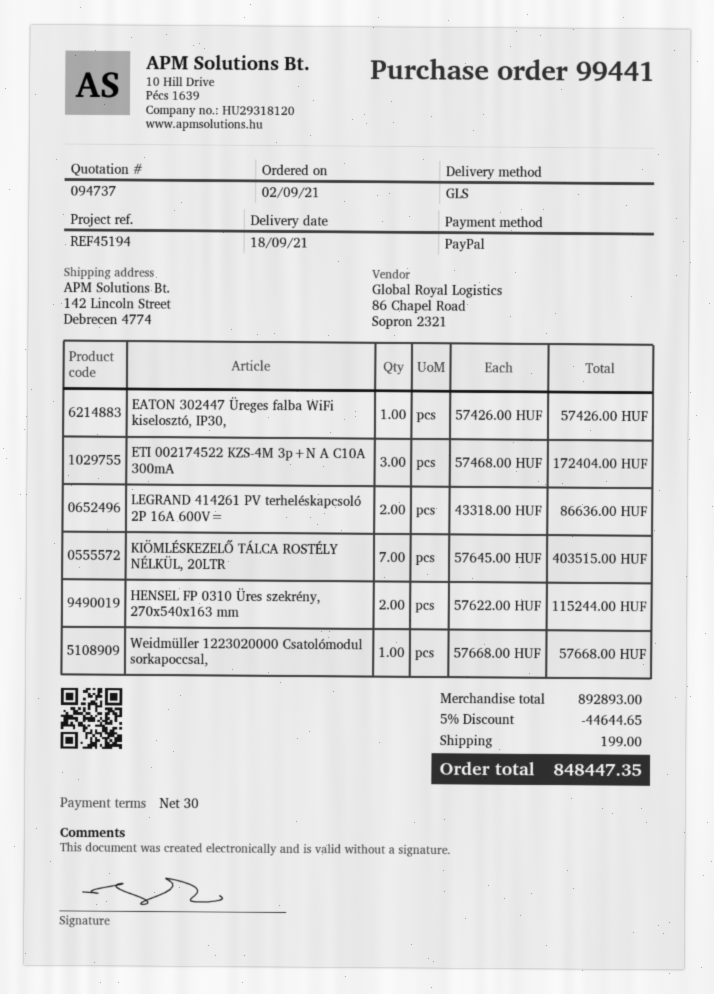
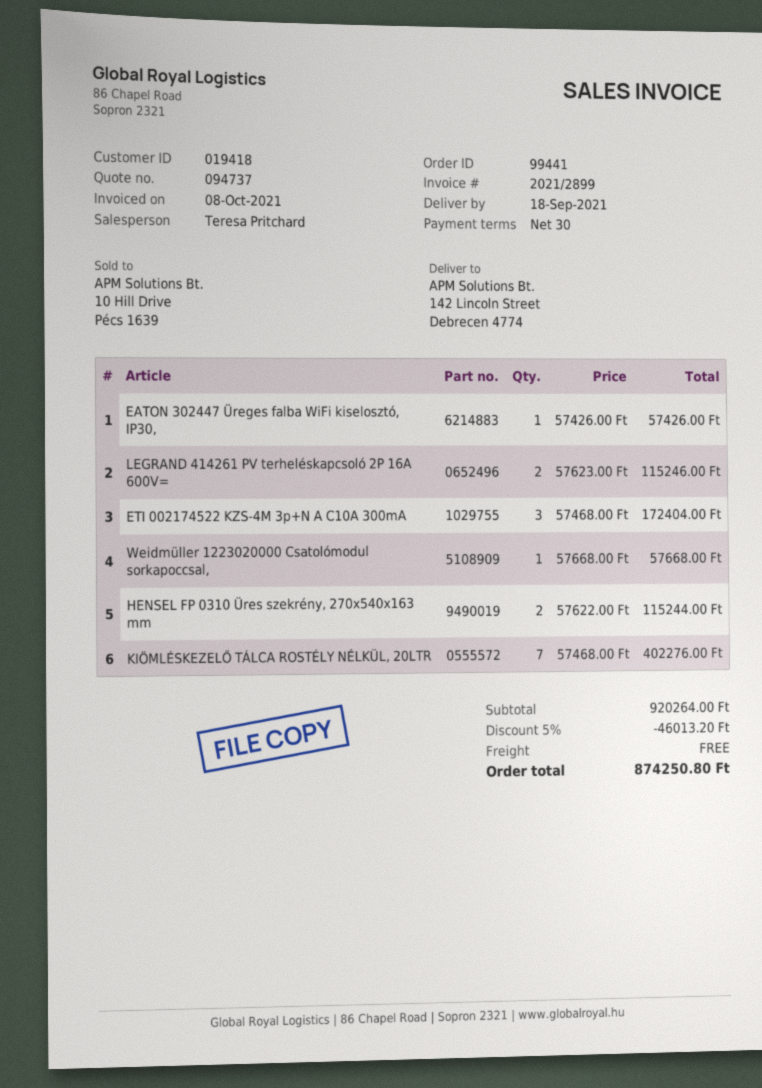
LEGRAND 414261 PV terheléskapcsoló 2P 16A 600V=: 2 x 43318.00 = 86636.00 -> 2 x 57623.00 = 115246.00
KIÖMLÉSKEZELŐ TÁLCA ROSTÉLY NÉLKÜL, 20LTR: 7 x 57645.00 = 403515.00 -> 7 x 57468.00 = 402276.00
subtotal: 892893.00 -> 920264.00
discount: 5% = 44644.65 -> 5% = 46013.20
shipping: 199.00 -> 0.00
total: 848447.35 -> 874250.80

